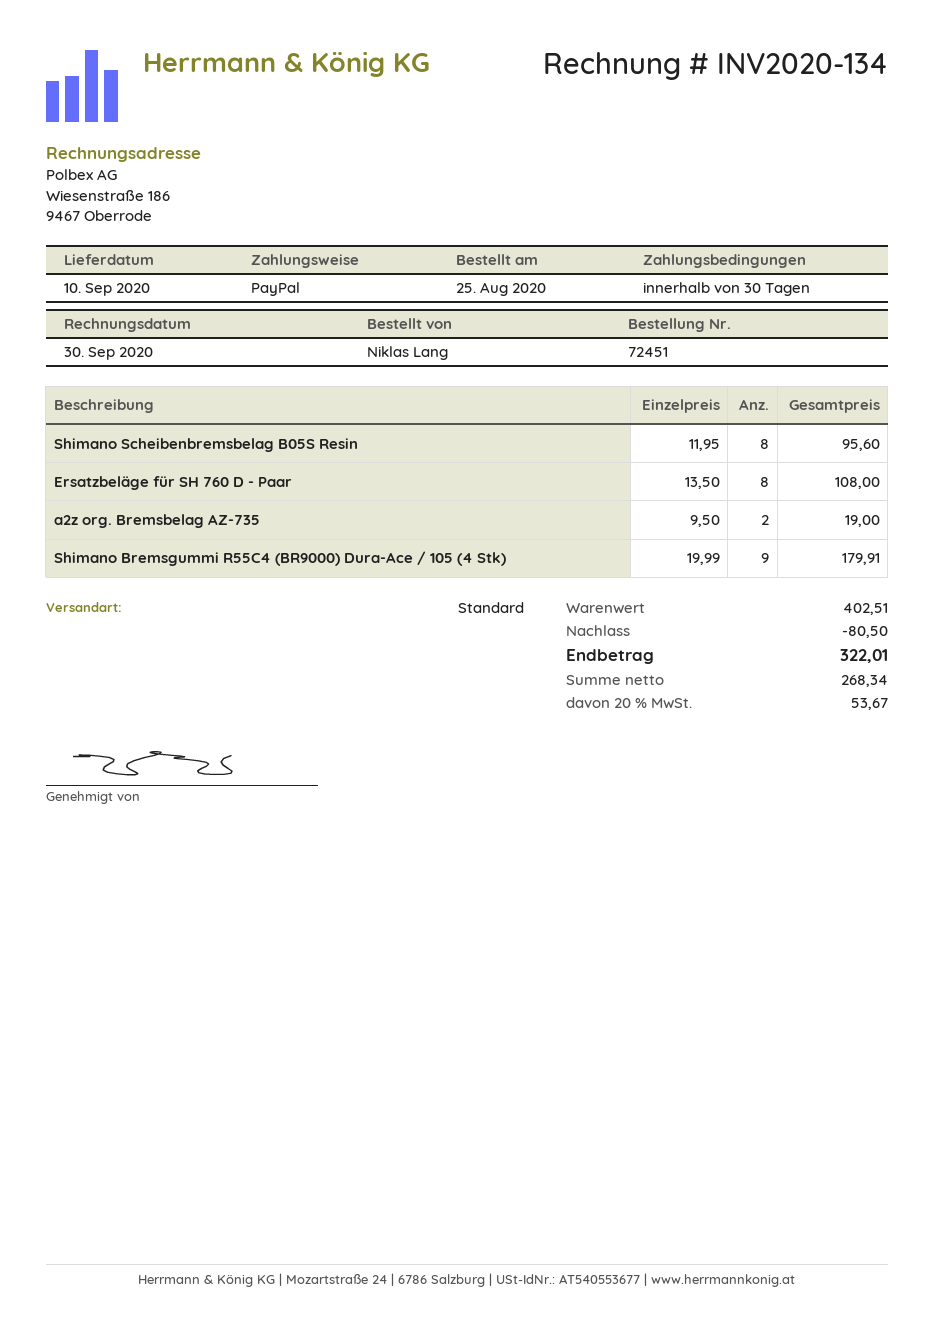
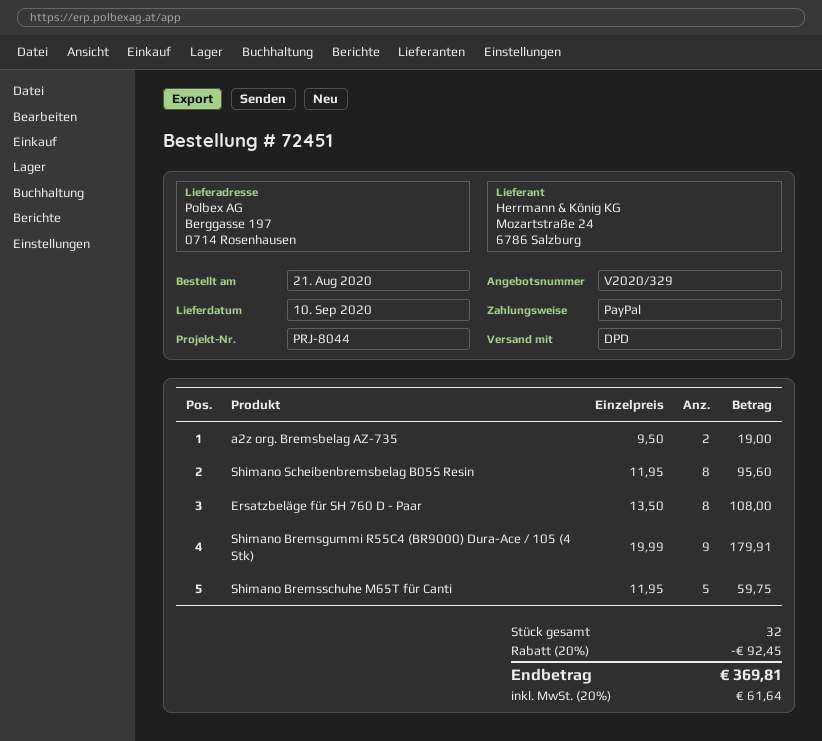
order date: 2020-08-25 -> 2020-08-21
shipping method: standard -> DPD
Shimano Bremsschuhe M65T für Canti: none -> 5 x 11.95 = 59.75
discount: 80.50 -> 92.45
tax: 20% = 53.67 -> 20% = 61.64
total: 322.01 -> 369.81

